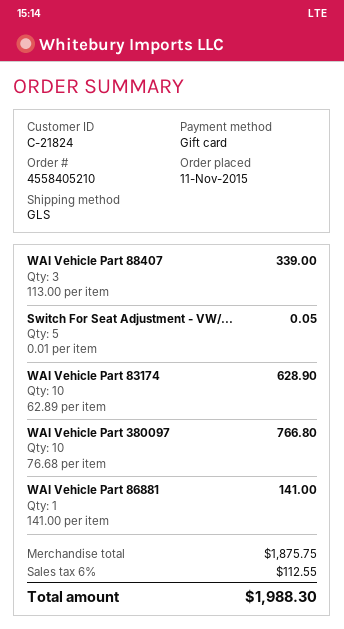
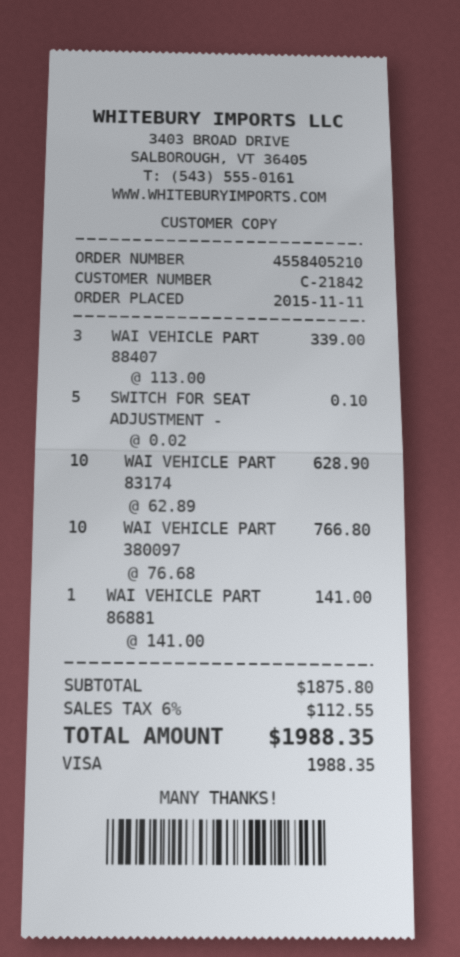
customer number: C-21824 -> C-21842
payment method: gift card -> Visa
Switch For Seat Adjustment - VW/...: 5 x 0.01 = 0.05 -> 5 x 0.02 = 0.10
subtotal: 1875.75 -> 1875.80
total: 1988.30 -> 1988.35

